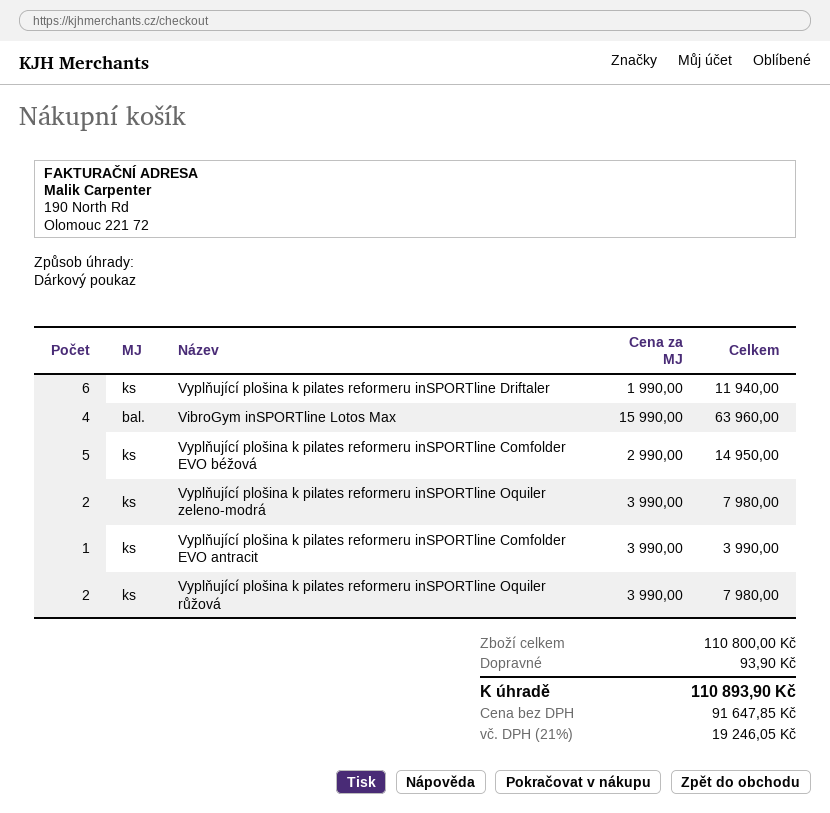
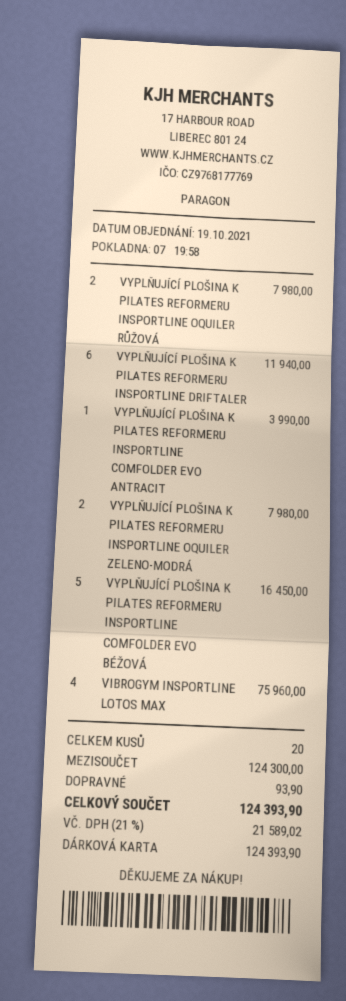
VibroGym inSPORTline Lotos Max: 4 for 63960.00 -> 4 for 75960.00
Vyplňující plošina k pilates reformeru inSPORTline Comfolder EVO béžová: 5 for 14950.00 -> 5 for 16450.00
subtotal: 110800.00 -> 124300.00
tax: 21% = 19246.05 -> 21% = 21589.02
total: 110893.90 -> 124393.90

